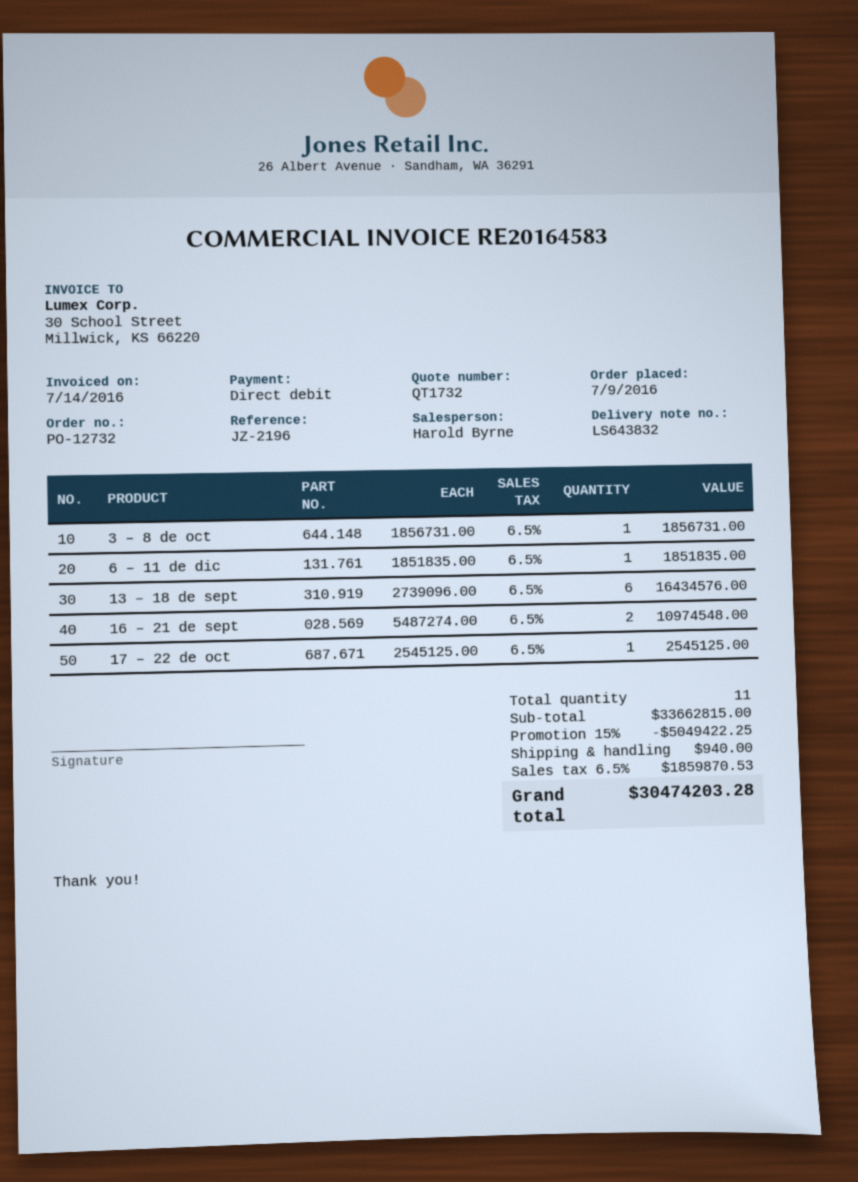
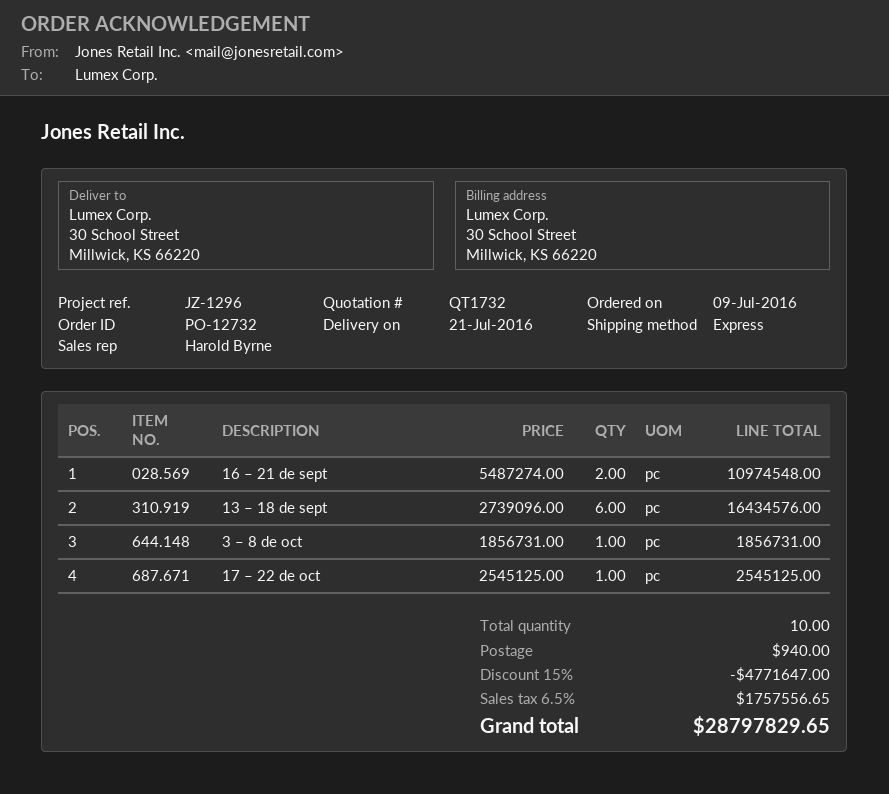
reference: JZ-2196 -> JZ-1296
6 – 11 de dic: 1 x 1851835.00 = 1851835.00 -> none
total quantity: 11 -> 10
discount: 15% = 5049422.25 -> 15% = 4771647.00
tax: 6.5% = 1859870.53 -> 6.5% = 1757556.65
total: 30474203.28 -> 28797829.65

